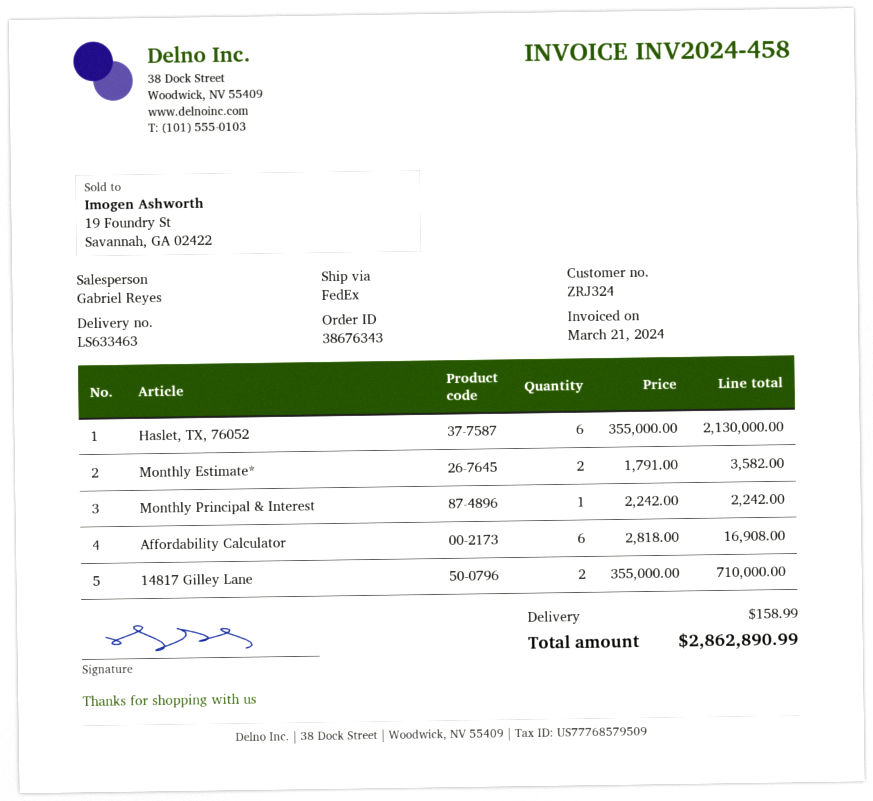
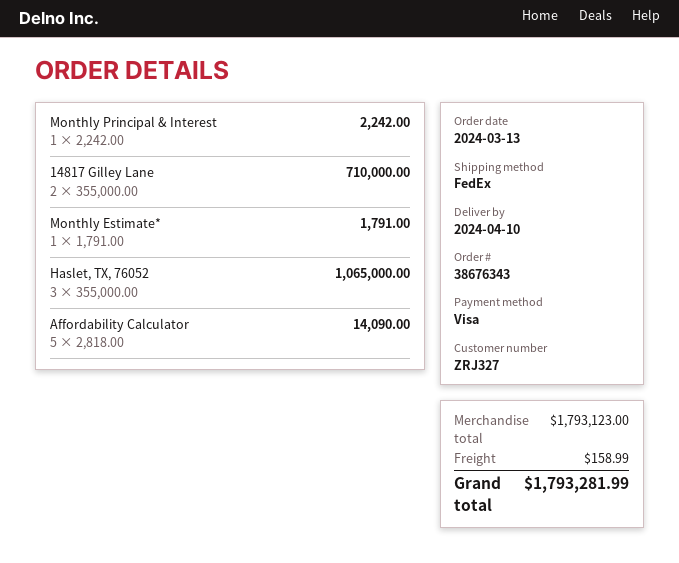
customer number: ZRJ324 -> ZRJ327
Haslet, TX, 76052: 6 x 355000.00 = 2130000.00 -> 3 x 355000.00 = 1065000.00
Monthly Estimate*: 2 x 1791.00 = 3582.00 -> 1 x 1791.00 = 1791.00
Affordability Calculator: 6 x 2818.00 = 16908.00 -> 5 x 2818.00 = 14090.00
total: 2862890.99 -> 1793281.99

